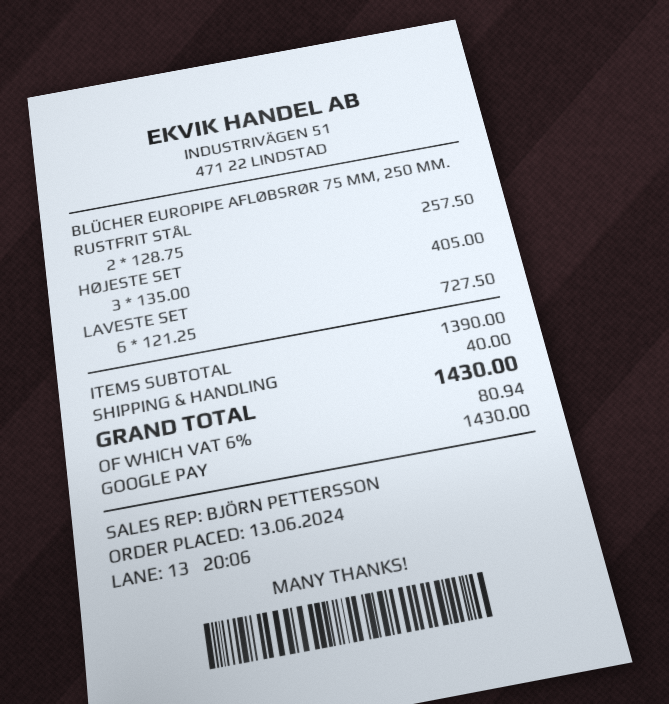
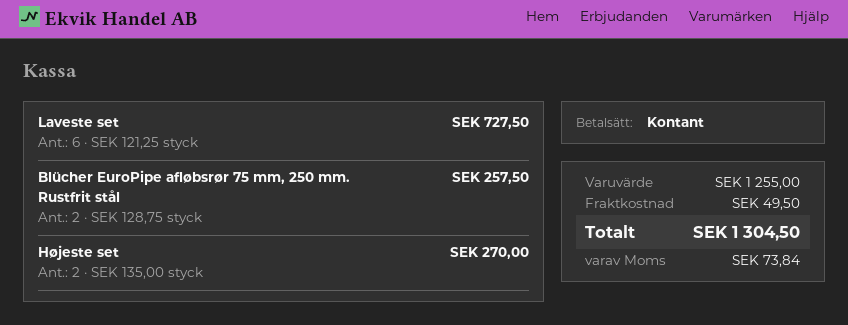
payment method: Google Pay -> cash
HØJESTE SET: 3 x 135.00 = 405.00 -> 2 x 135.00 = 270.00
subtotal: 1390.00 -> 1255.00
shipping: 40.00 -> 49.50
tax: 80.94 -> 73.84
total: 1430.00 -> 1304.50

